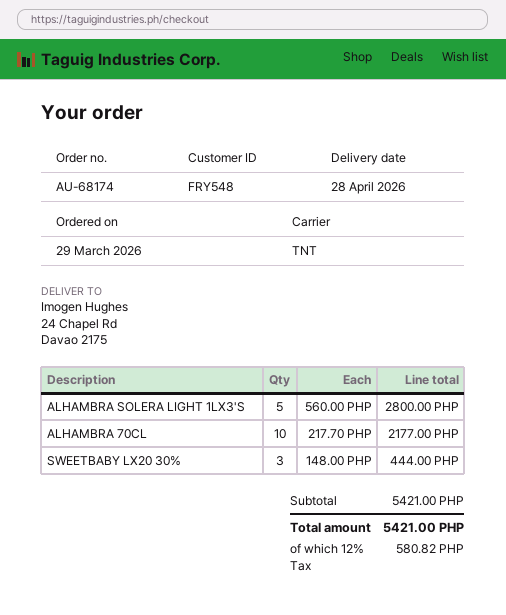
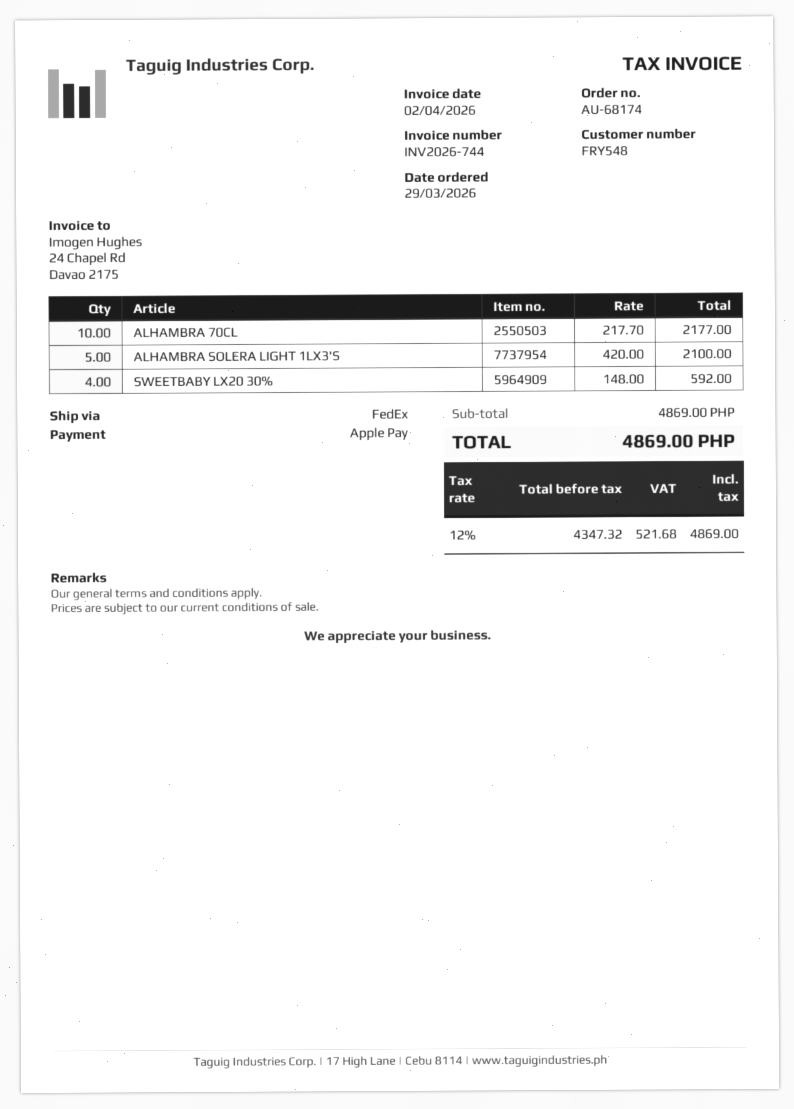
shipping method: TNT -> FedEx
ALHAMBRA SOLERA LIGHT 1LX3'S: 5 x 560.00 = 2800.00 -> 5 x 420.00 = 2100.00
SWEETBABY LX20 30%: 3 x 148.00 = 444.00 -> 4 x 148.00 = 592.00
subtotal: 5421.00 -> 4869.00
tax: 12% = 580.82 -> 12% = 521.68
total: 5421.00 -> 4869.00

